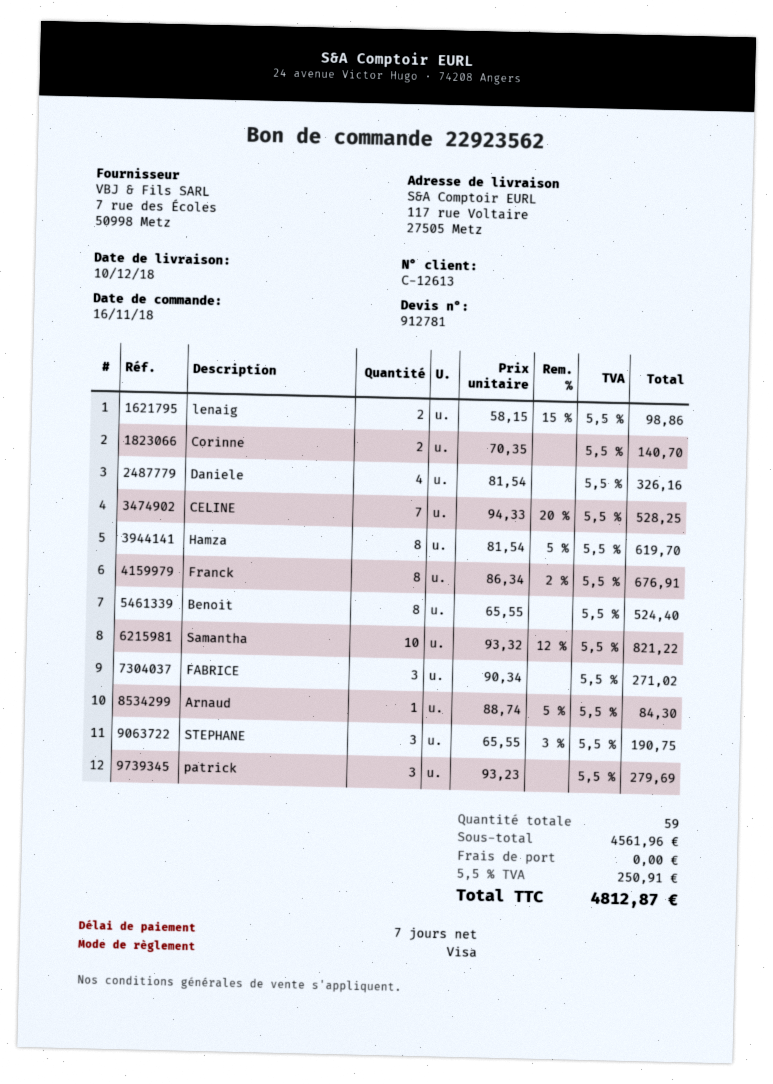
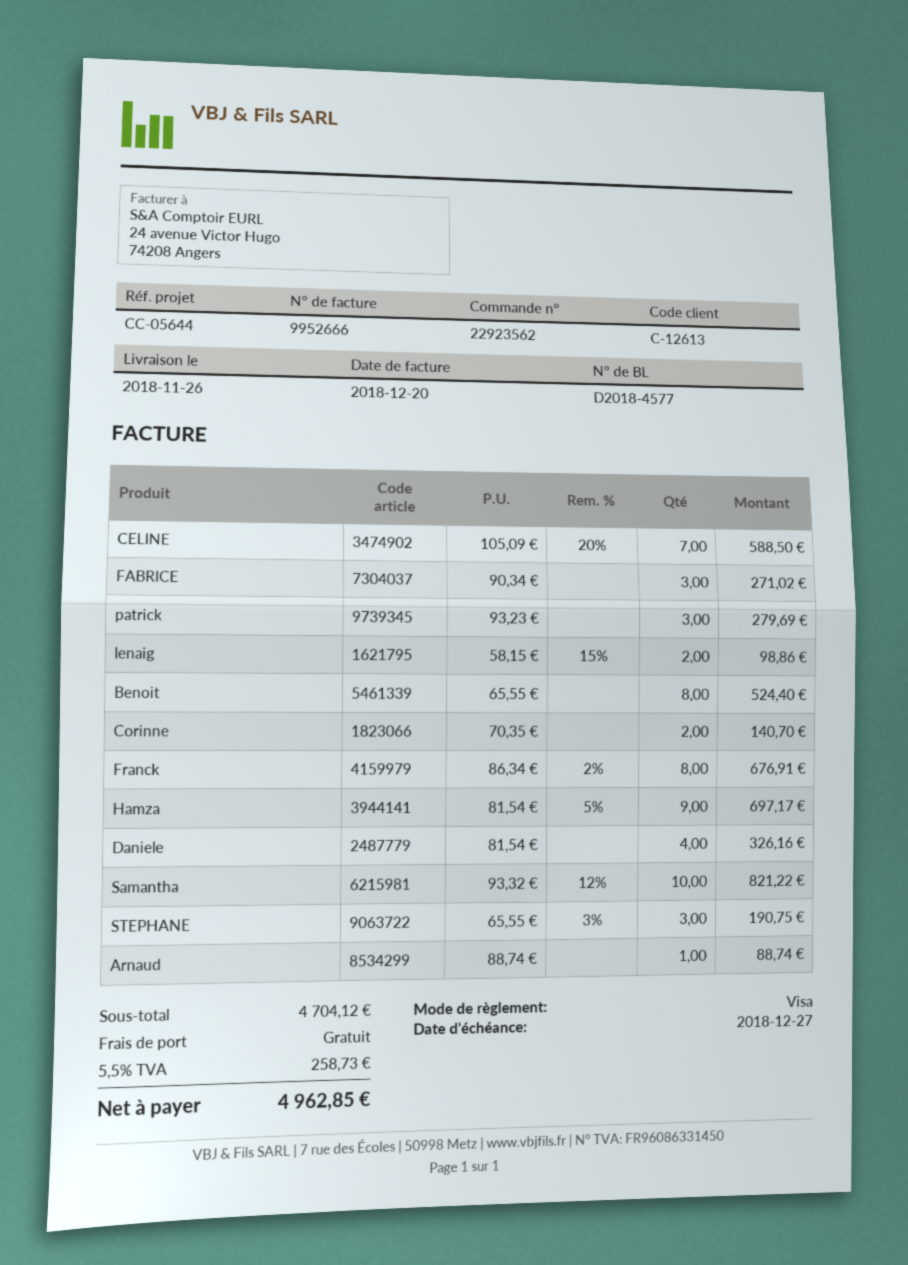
delivery date: 2018-12-10 -> 2018-11-26
CELINE: 7 x 94.33 - 20% = 528.25 -> 7 x 105.09 - 20% = 588.50
Hamza: 8 x 81.54 - 5% = 619.70 -> 9 x 81.54 - 5% = 697.17
Arnaud: 1 x 88.74 - 5% = 84.30 -> 1 x 88.74 = 88.74
subtotal: 4561.96 -> 4704.12
tax: 5.5% = 250.91 -> 5.5% = 258.73
total: 4812.87 -> 4962.85

